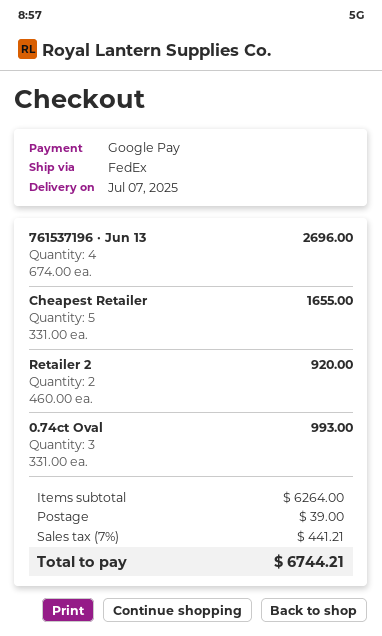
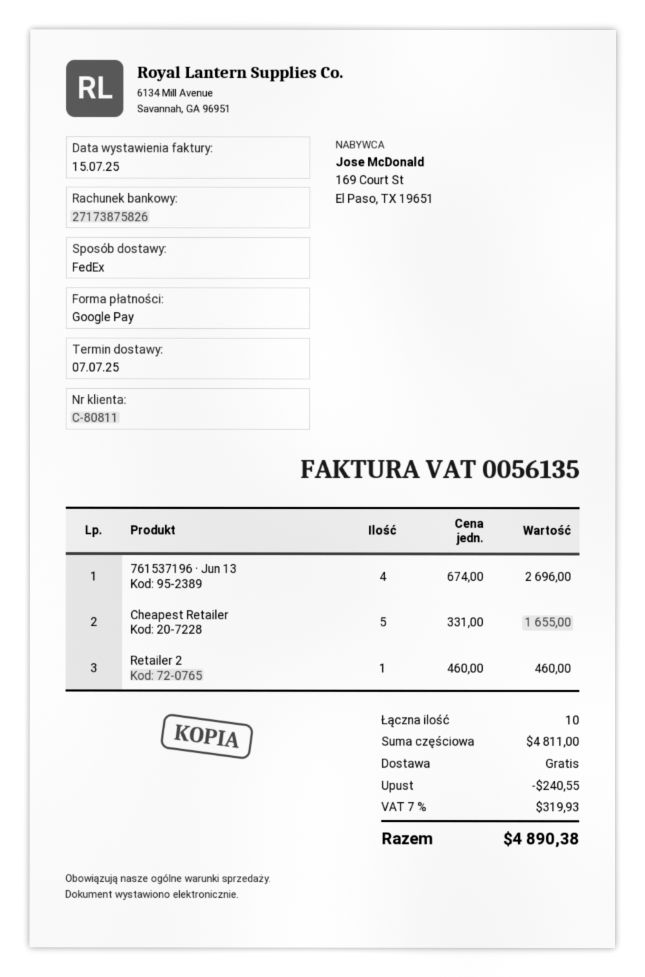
Retailer 2: 2 x 460.00 = 920.00 -> 1 x 460.00 = 460.00
0.74ct Oval: 3 x 331.00 = 993.00 -> none
subtotal: 6264.00 -> 4811.00
discount: none -> 240.55
shipping: 39.00 -> 0.00
tax: 7% = 441.21 -> 7% = 319.93
total: 6744.21 -> 4890.38

